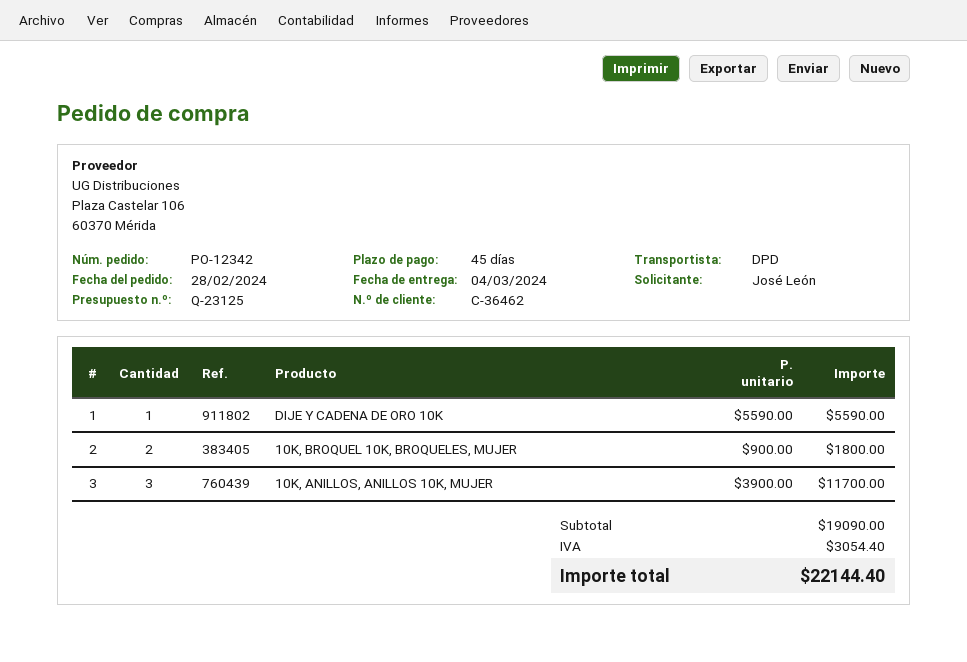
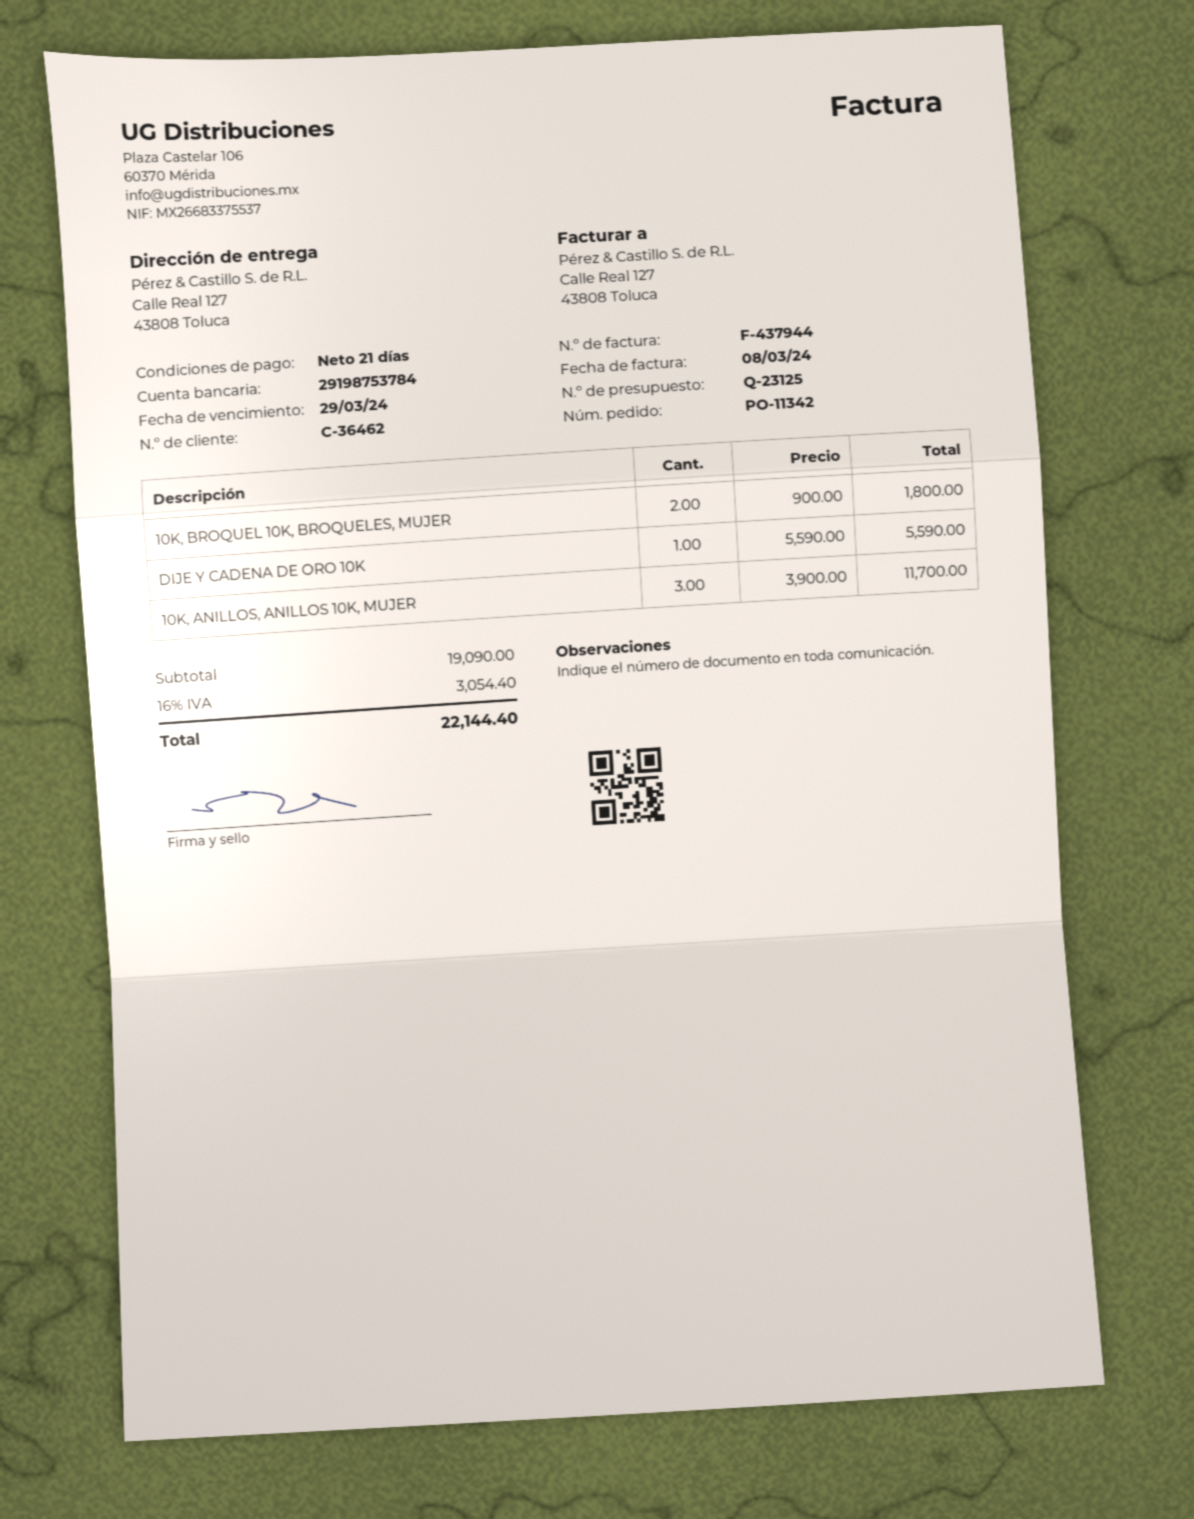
order number: PO-12342 -> PO-11342
payment terms: 45 days -> 21 days

